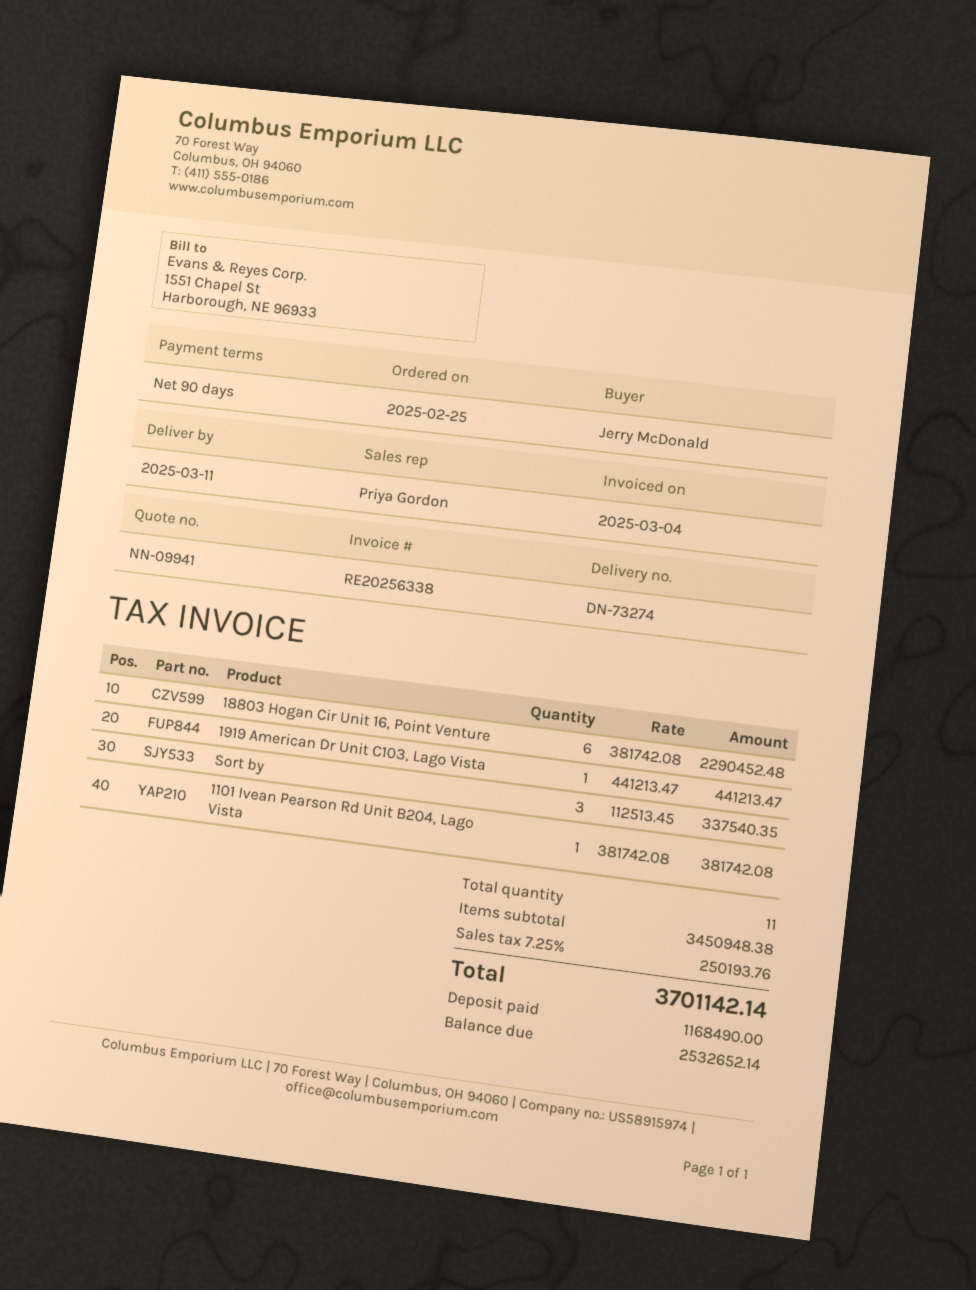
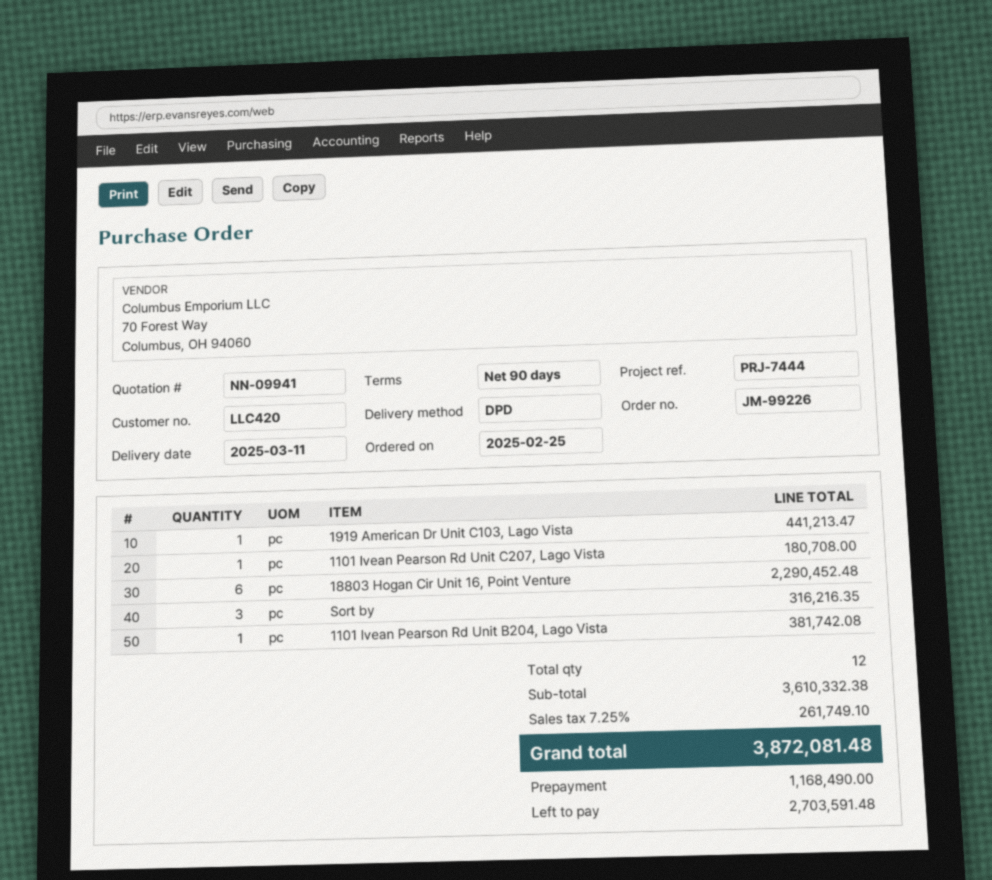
Sort by: 3 for 337540.35 -> 3 for 316216.35
1101 Ivean Pearson Rd Unit C207, Lago Vista: none -> 1 for 180708.00
total quantity: 11 -> 12
subtotal: 3450948.38 -> 3610332.38
tax: 7.25% = 250193.76 -> 7.25% = 261749.10
total: 3701142.14 -> 3872081.48
balance: 2532652.14 -> 2703591.48

